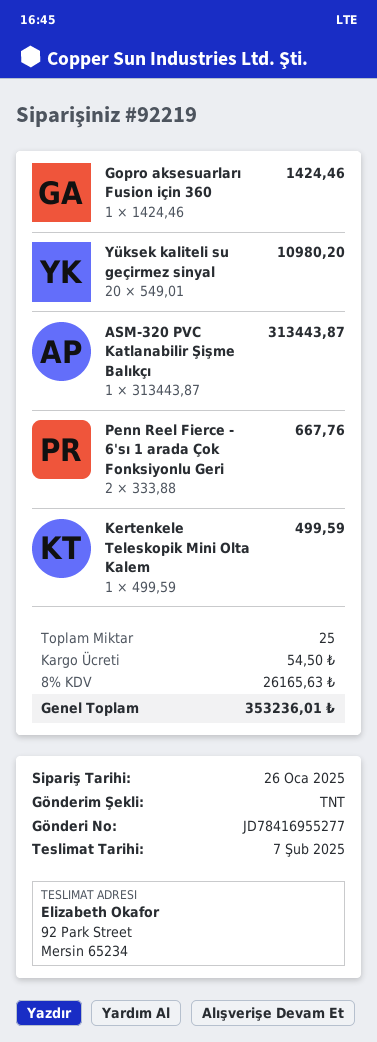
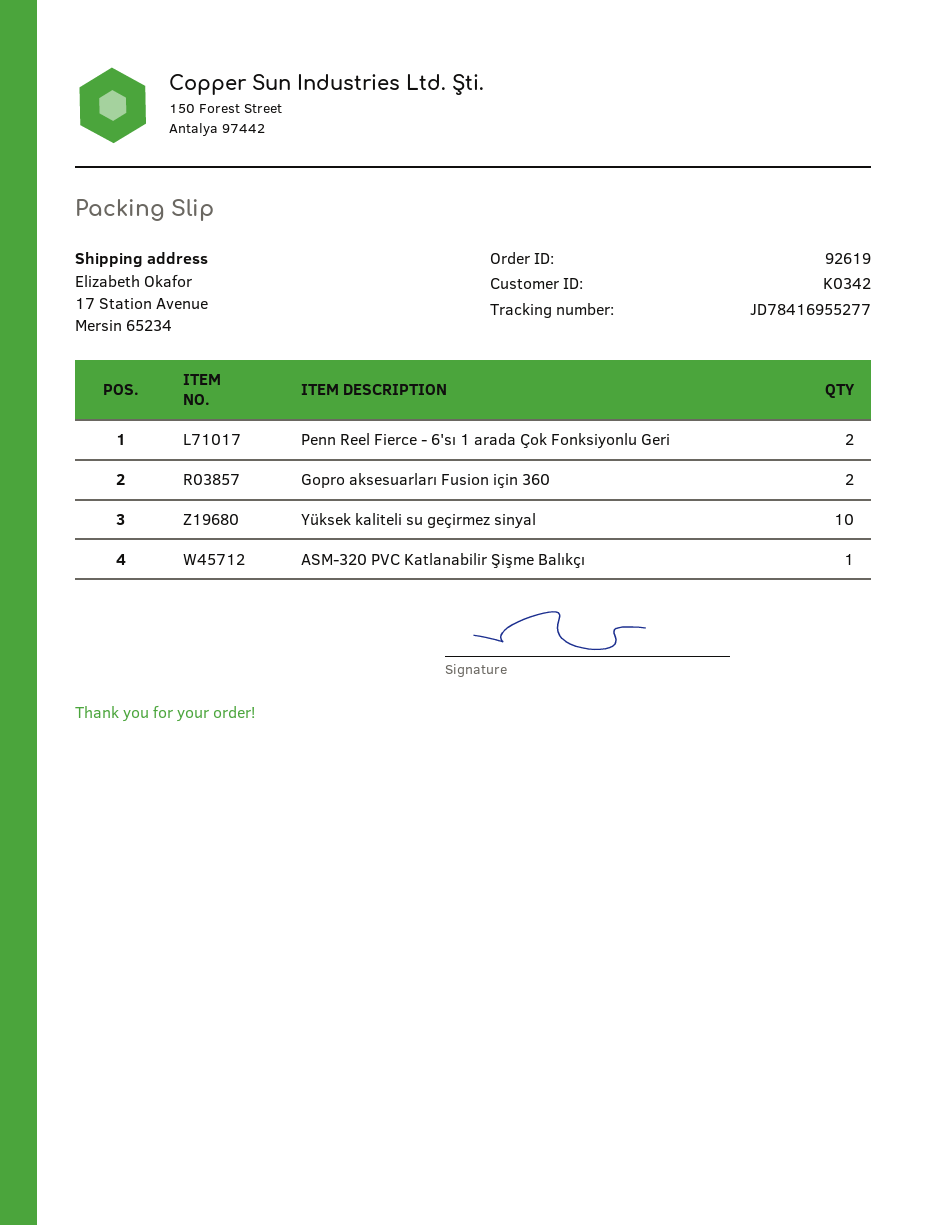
order number: 92219 -> 92619
ship to: 92 Park Street, Mersin 65234 -> 17 Station Avenue, Mersin 65234
Gopro aksesuarları Fusion için 360: 1 -> 2
Yüksek kaliteli su geçirmez sinyal: 20 -> 10
Kertenkele Teleskopik Mini Olta Kalem: 1 -> none

